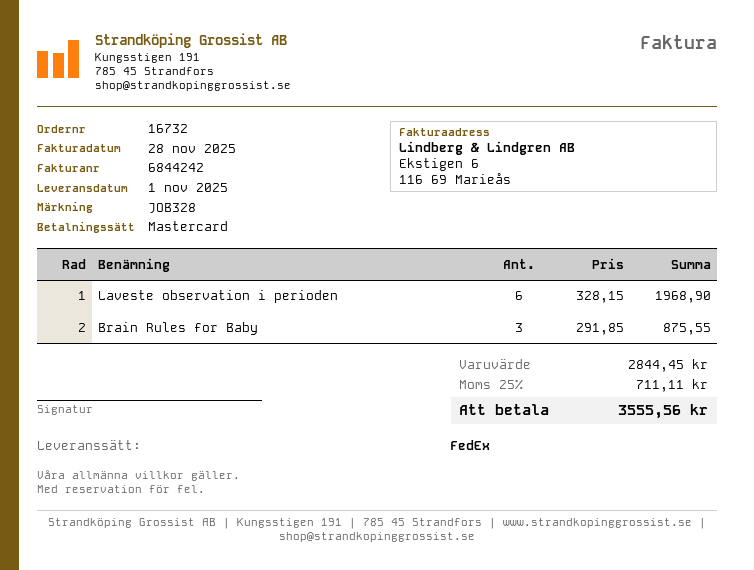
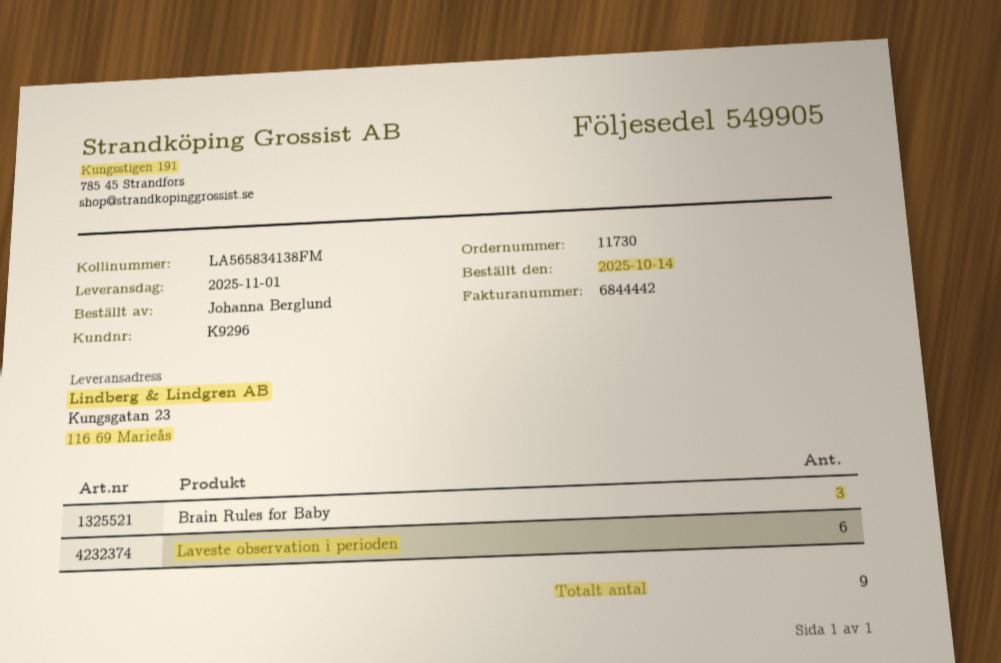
order number: 16732 -> 11730
invoice number: 6844242 -> 6844442

